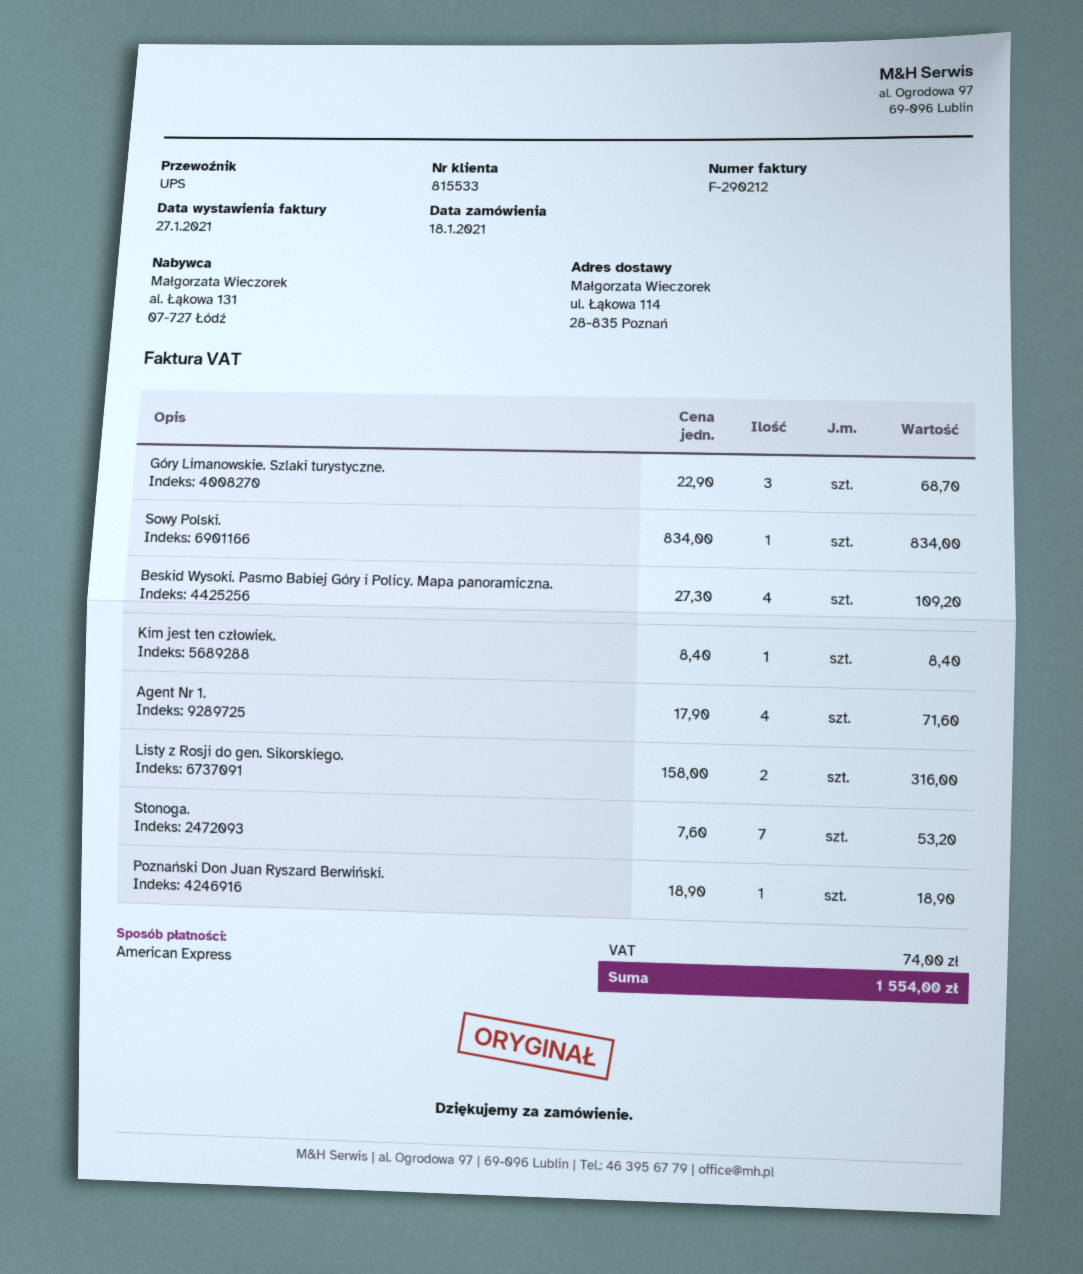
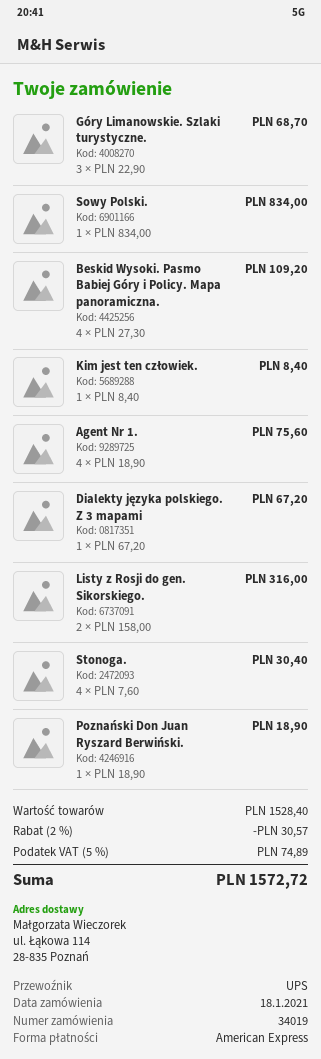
Agent Nr 1.: 4 x 17.90 = 71.60 -> 4 x 18.90 = 75.60
Stonoga.: 7 x 7.60 = 53.20 -> 4 x 7.60 = 30.40
Dialekty języka polskiego. Z 3 mapami: none -> 1 x 67.20 = 67.20
discount: none -> 2% = 30.57
tax: 74.00 -> 74.89
total: 1554.00 -> 1572.72

